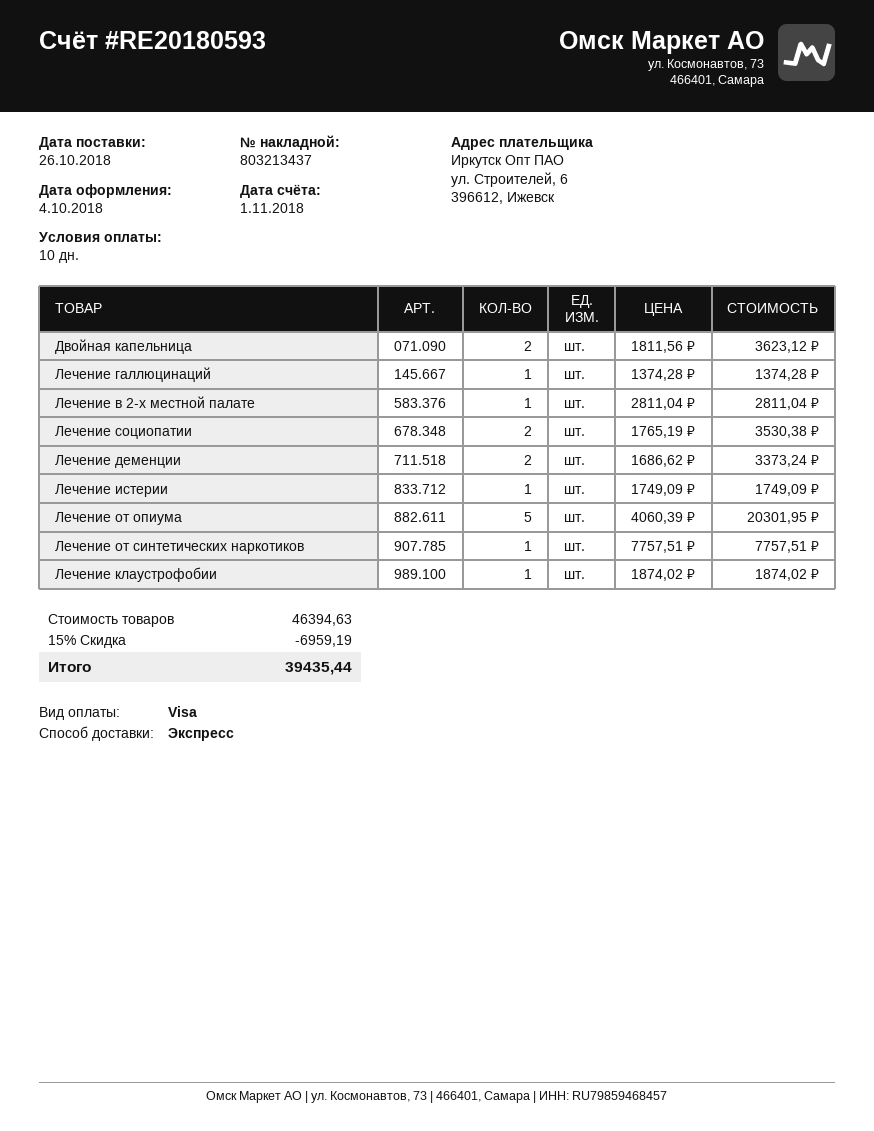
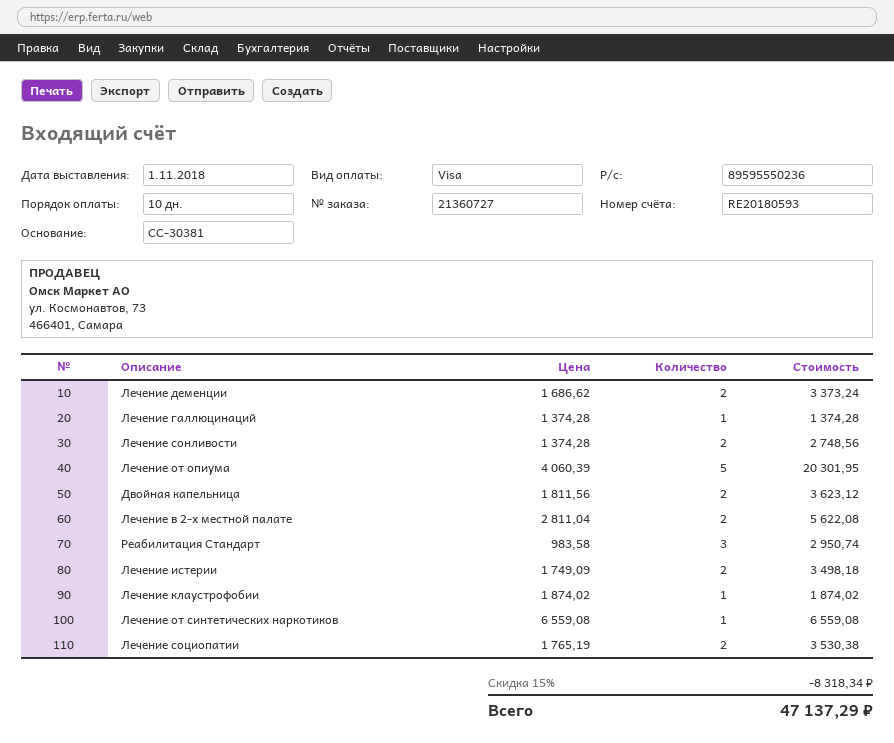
Лечение в 2-х местной палате: 1 x 2811.04 = 2811.04 -> 2 x 2811.04 = 5622.08
Лечение истерии: 1 x 1749.09 = 1749.09 -> 2 x 1749.09 = 3498.18
Лечение от синтетических наркотиков: 1 x 7757.51 = 7757.51 -> 1 x 6559.08 = 6559.08
Лечение сонливости: none -> 2 x 1374.28 = 2748.56
Реабилитация Стандарт: none -> 3 x 983.58 = 2950.74
discount: 15% = 6959.19 -> 15% = 8318.34
total: 39435.44 -> 47137.29

